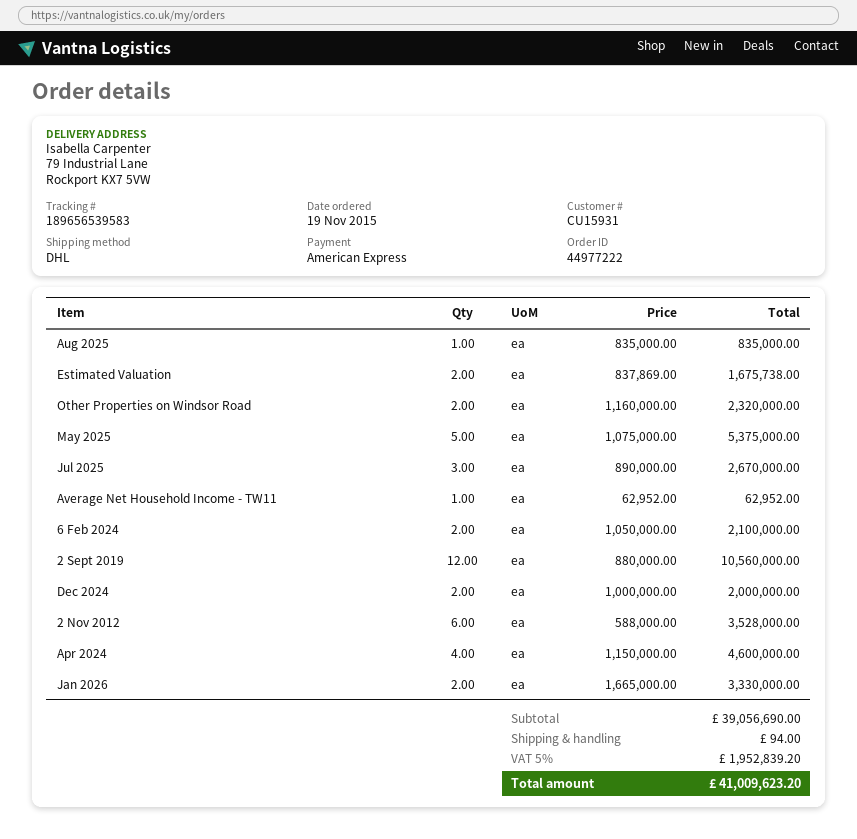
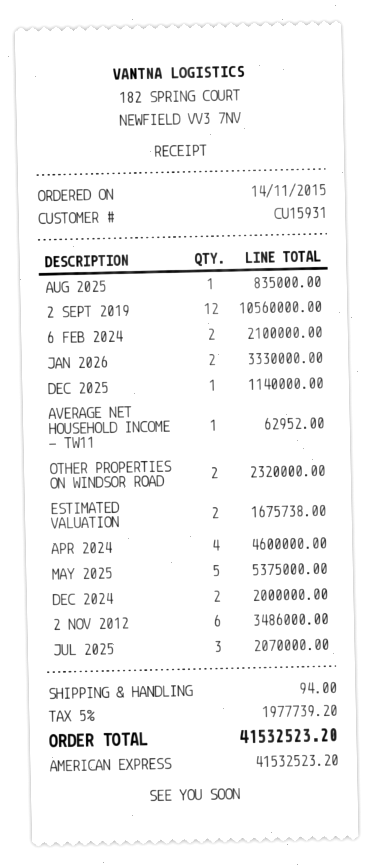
order date: 2015-11-19 -> 2015-11-14
Jul 2025: 3 for 2670000.00 -> 3 for 2070000.00
2 Nov 2012: 6 for 3528000.00 -> 6 for 3486000.00
DEC 2025: none -> 1 for 1140000.00
tax: 5% = 1952839.20 -> 5% = 1977739.20
total: 41009623.20 -> 41532523.20

